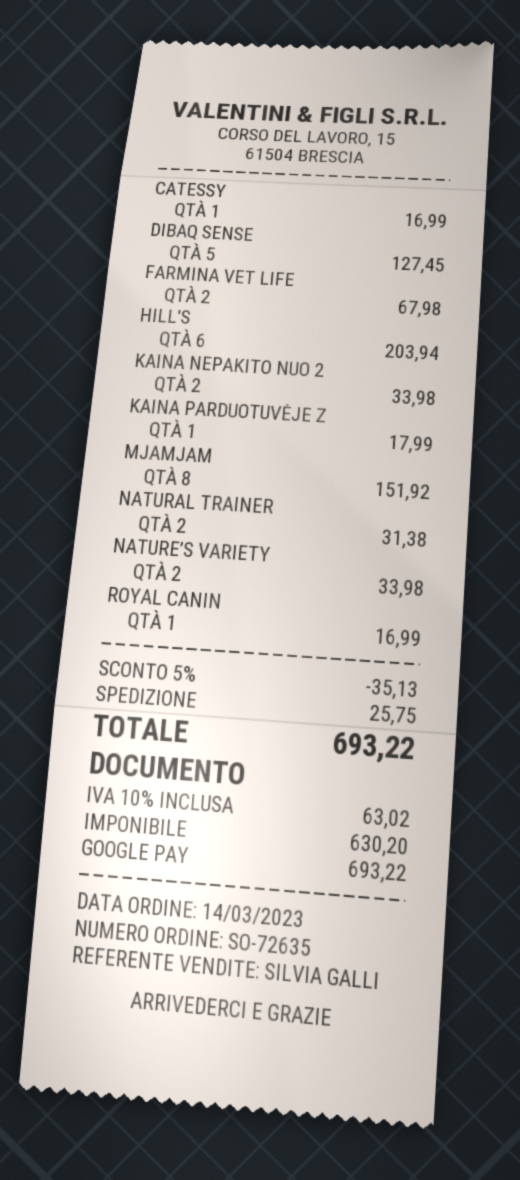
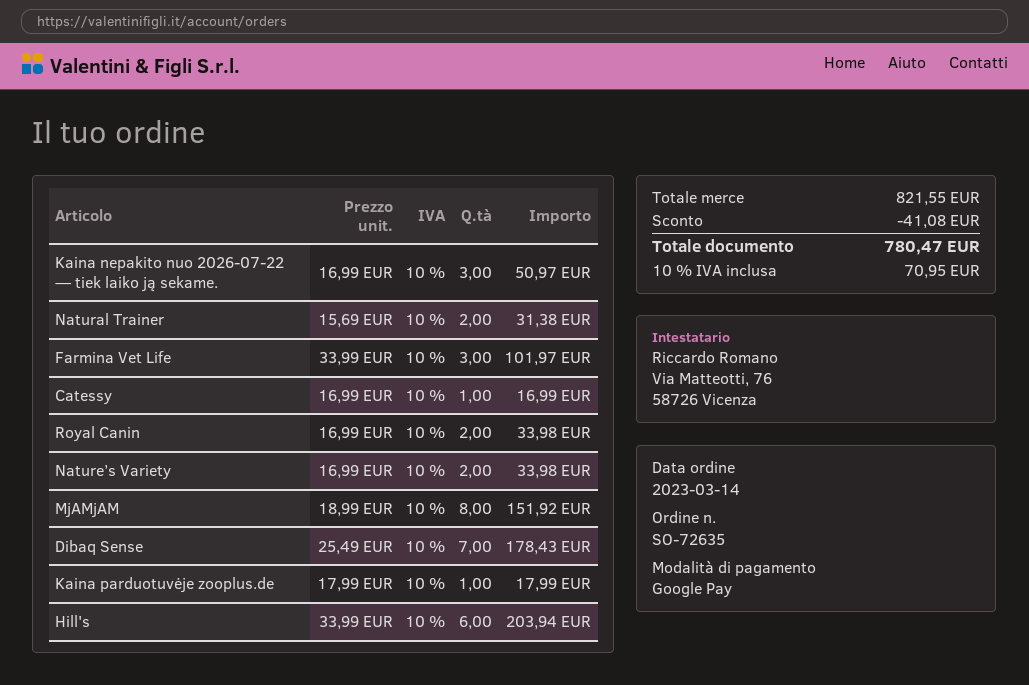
DIBAQ SENSE: 5 for 127.45 -> 7 for 178.43
FARMINA VET LIFE: 2 for 67.98 -> 3 for 101.97
KAINA NEPAKITO NUO 2: 2 for 33.98 -> 3 for 50.97
ROYAL CANIN: 1 for 16.99 -> 2 for 33.98
discount: 35.13 -> 41.08
shipping: 25.75 -> none
tax: 10% = 63.02 -> 10% = 70.95
total: 693.22 -> 780.47

